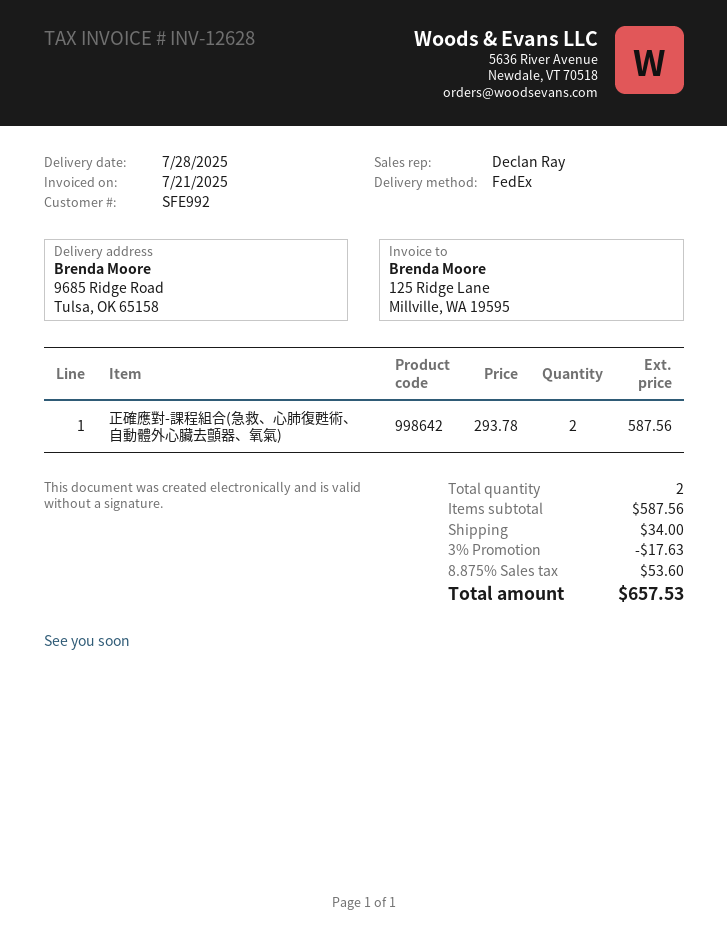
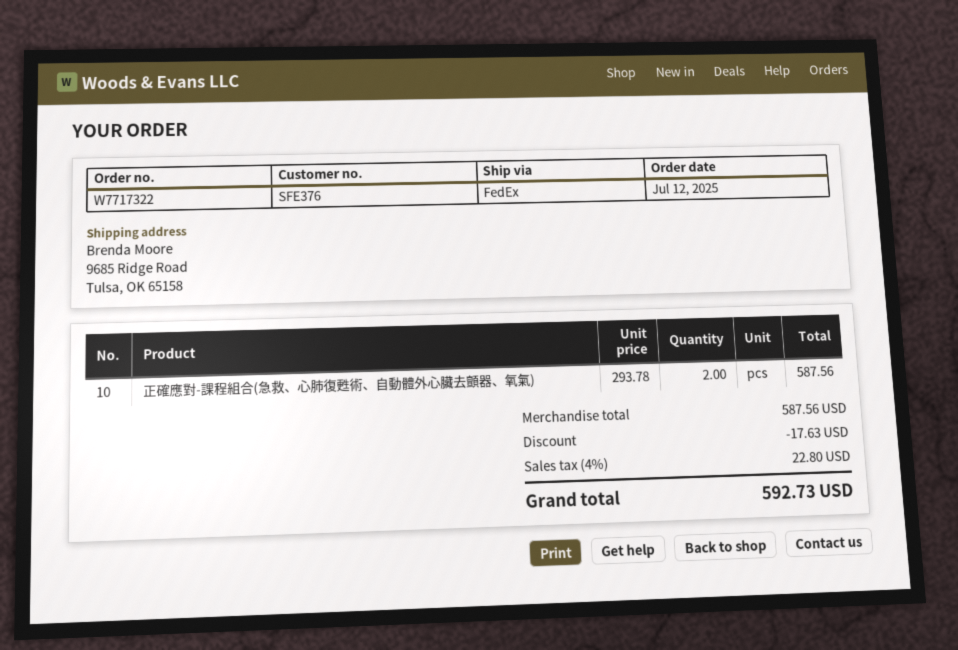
customer number: SFE992 -> SFE376
shipping: 34.00 -> none
tax: 8.875% = 53.60 -> 4% = 22.80
total: 657.53 -> 592.73

